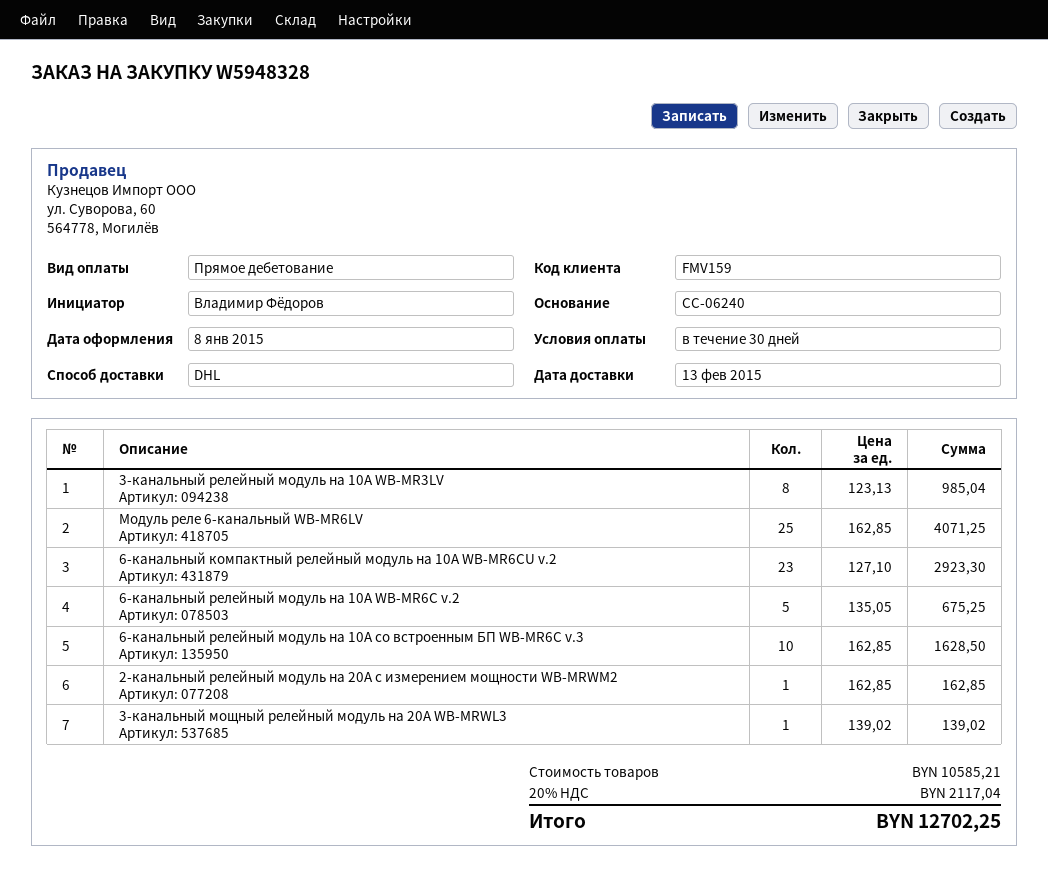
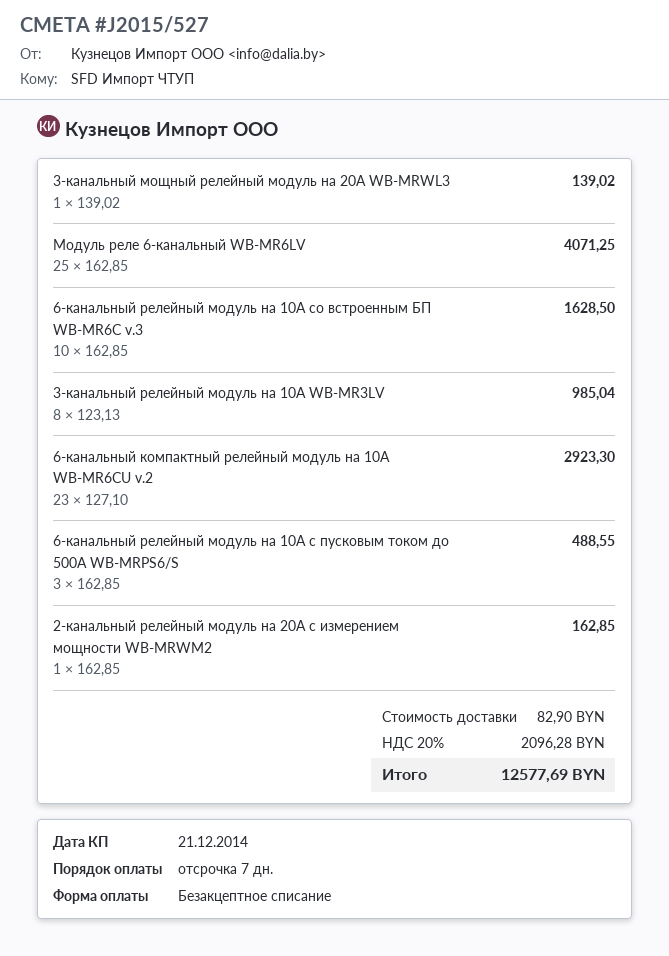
payment terms: 30 days -> 7 days
6-канальный релейный модуль на 10А WB-MR6C v.2: 5 x 135.05 = 675.25 -> none
6-канальный релейный модуль на 10А с пусковым током до 500A WB-MRPS6/S: none -> 3 x 162.85 = 488.55
shipping: none -> 82.90
tax: 20% = 2117.04 -> 20% = 2096.28
total: 12702.25 -> 12577.69

